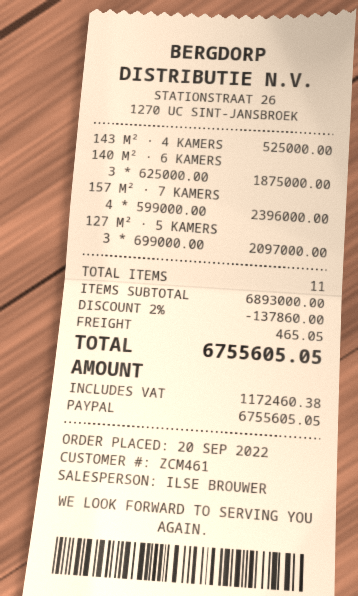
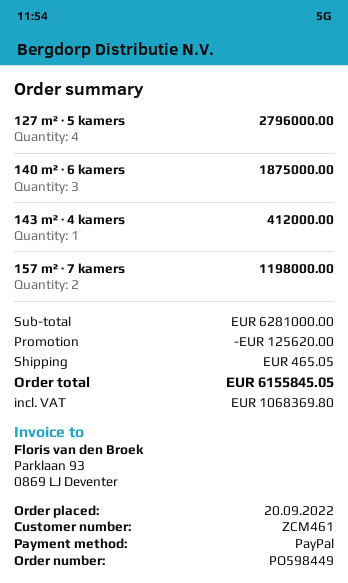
143 M² · 4 KAMERS: 1 for 525000.00 -> 1 for 412000.00
157 M² · 7 KAMERS: 4 for 2396000.00 -> 2 for 1198000.00
127 M² · 5 KAMERS: 3 for 2097000.00 -> 4 for 2796000.00
subtotal: 6893000.00 -> 6281000.00
discount: 137860.00 -> 125620.00
tax: 1172460.38 -> 1068369.80
total: 6755605.05 -> 6155845.05

